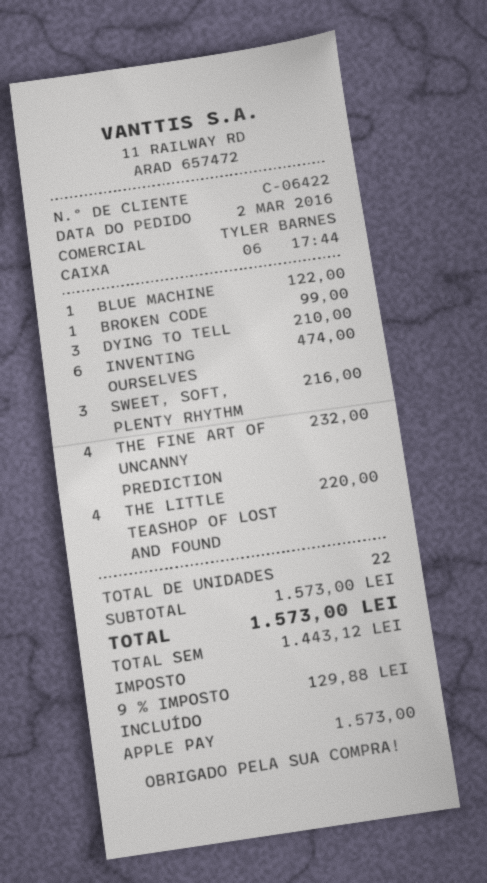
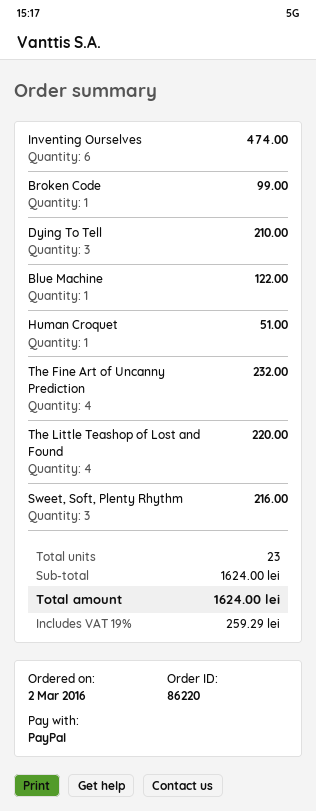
payment method: Apple Pay -> PayPal
Human Croquet: none -> 1 for 51.00
total quantity: 22 -> 23
subtotal: 1573.00 -> 1624.00
tax: 9% = 129.88 -> 19% = 259.29
total: 1573.00 -> 1624.00

